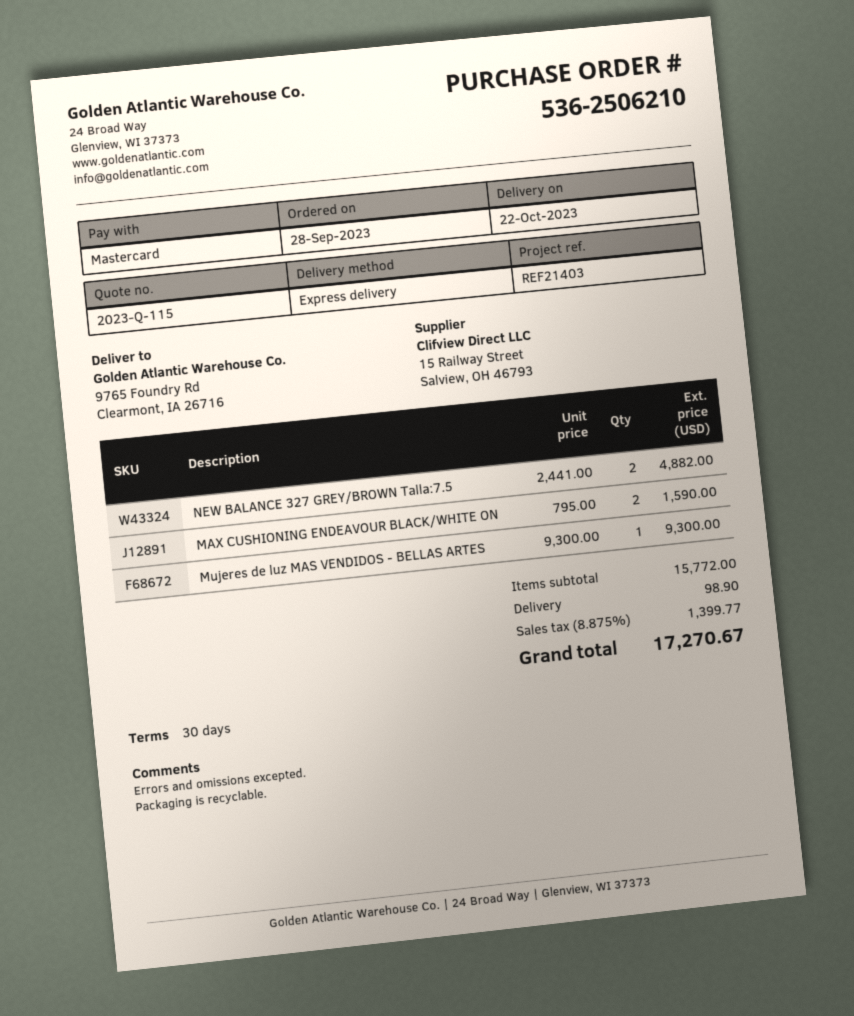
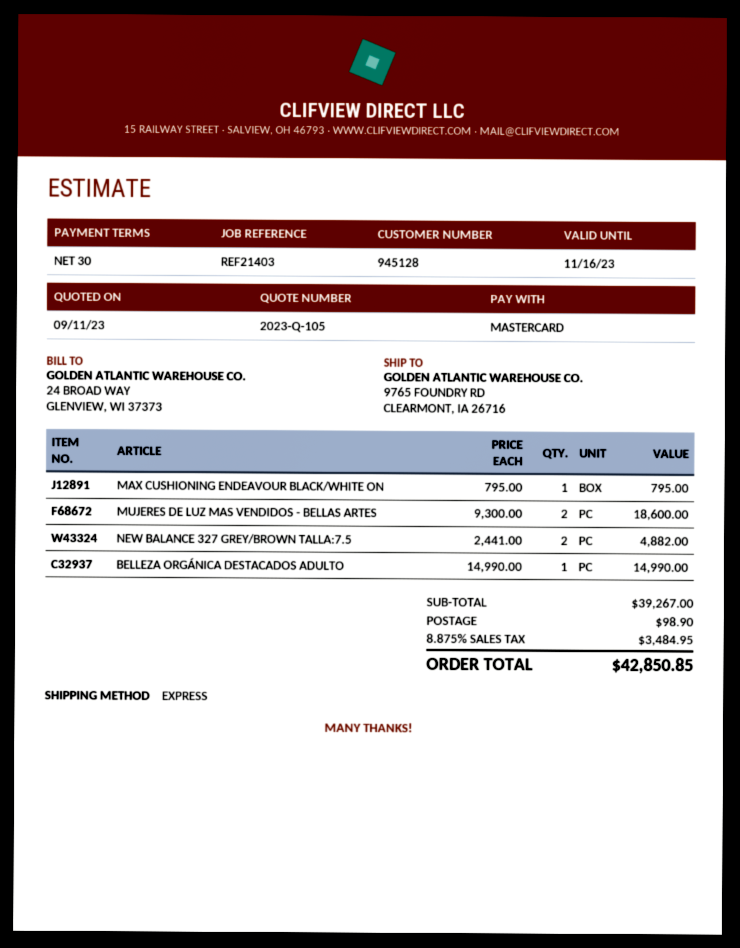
quote number: 2023-Q-115 -> 2023-Q-105
MAX CUSHIONING ENDEAVOUR BLACK/WHITE ON: 2 x 795.00 = 1590.00 -> 1 x 795.00 = 795.00
Mujeres de luz MAS VENDIDOS - BELLAS ARTES: 1 x 9300.00 = 9300.00 -> 2 x 9300.00 = 18600.00
BELLEZA ORGÁNICA DESTACADOS ADULTO: none -> 1 x 14990.00 = 14990.00
subtotal: 15772.00 -> 39267.00
tax: 8.875% = 1399.77 -> 8.875% = 3484.95
total: 17270.67 -> 42850.85

